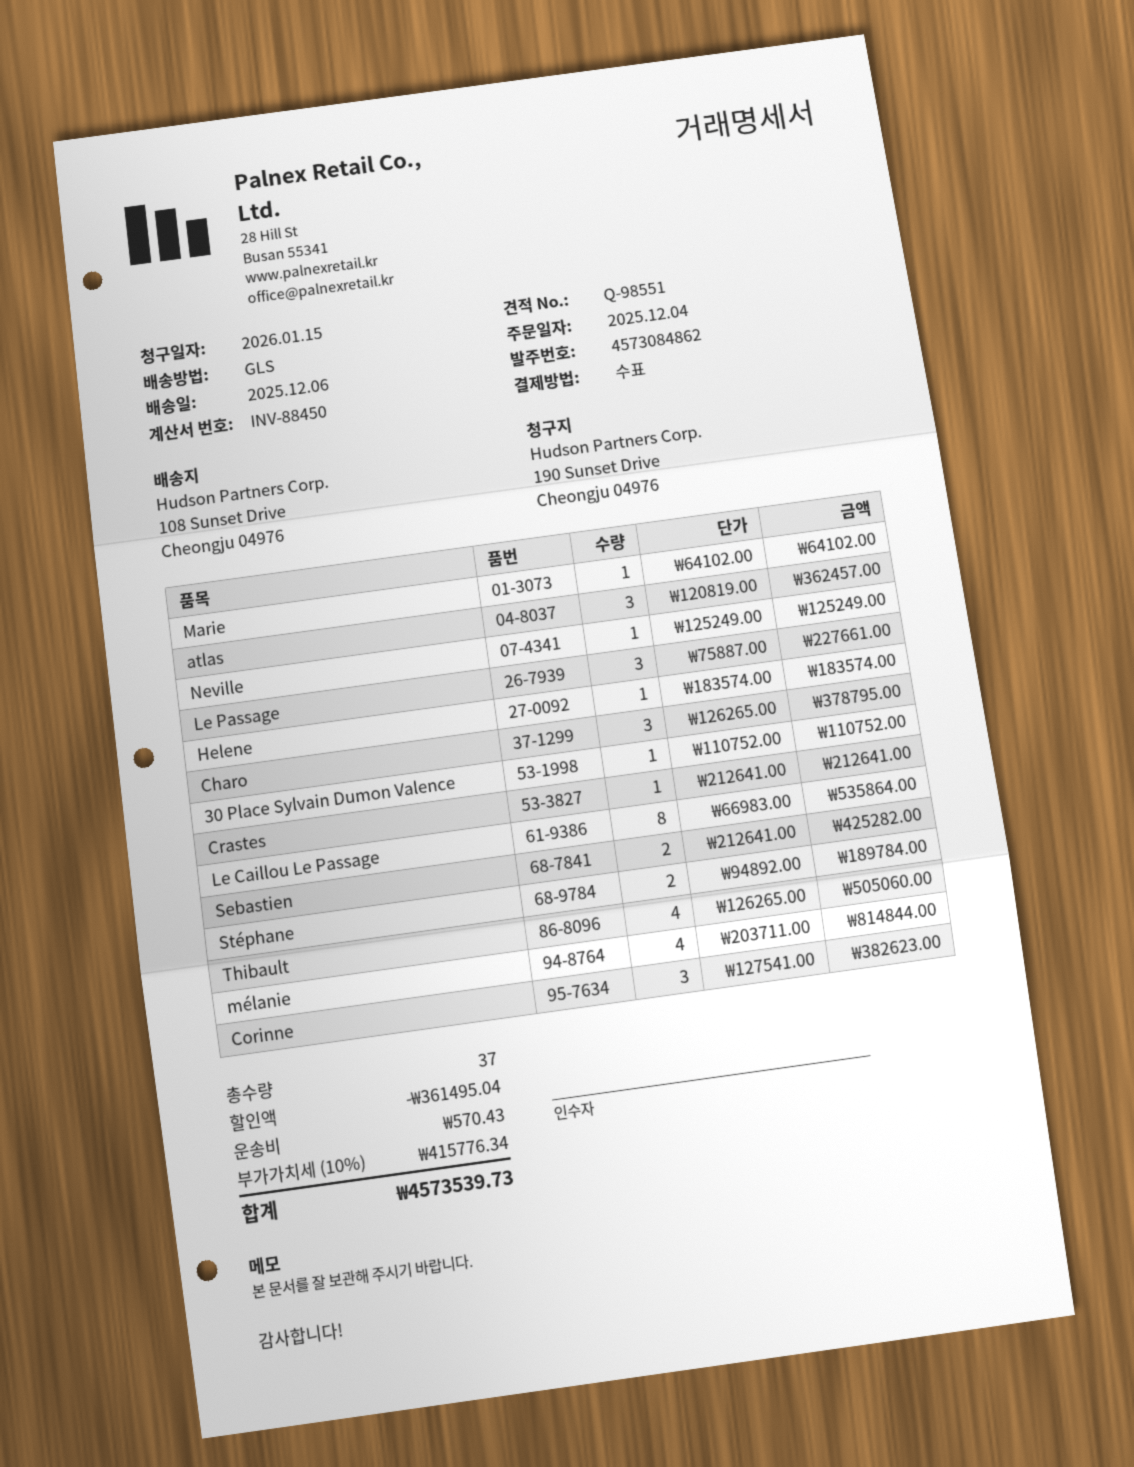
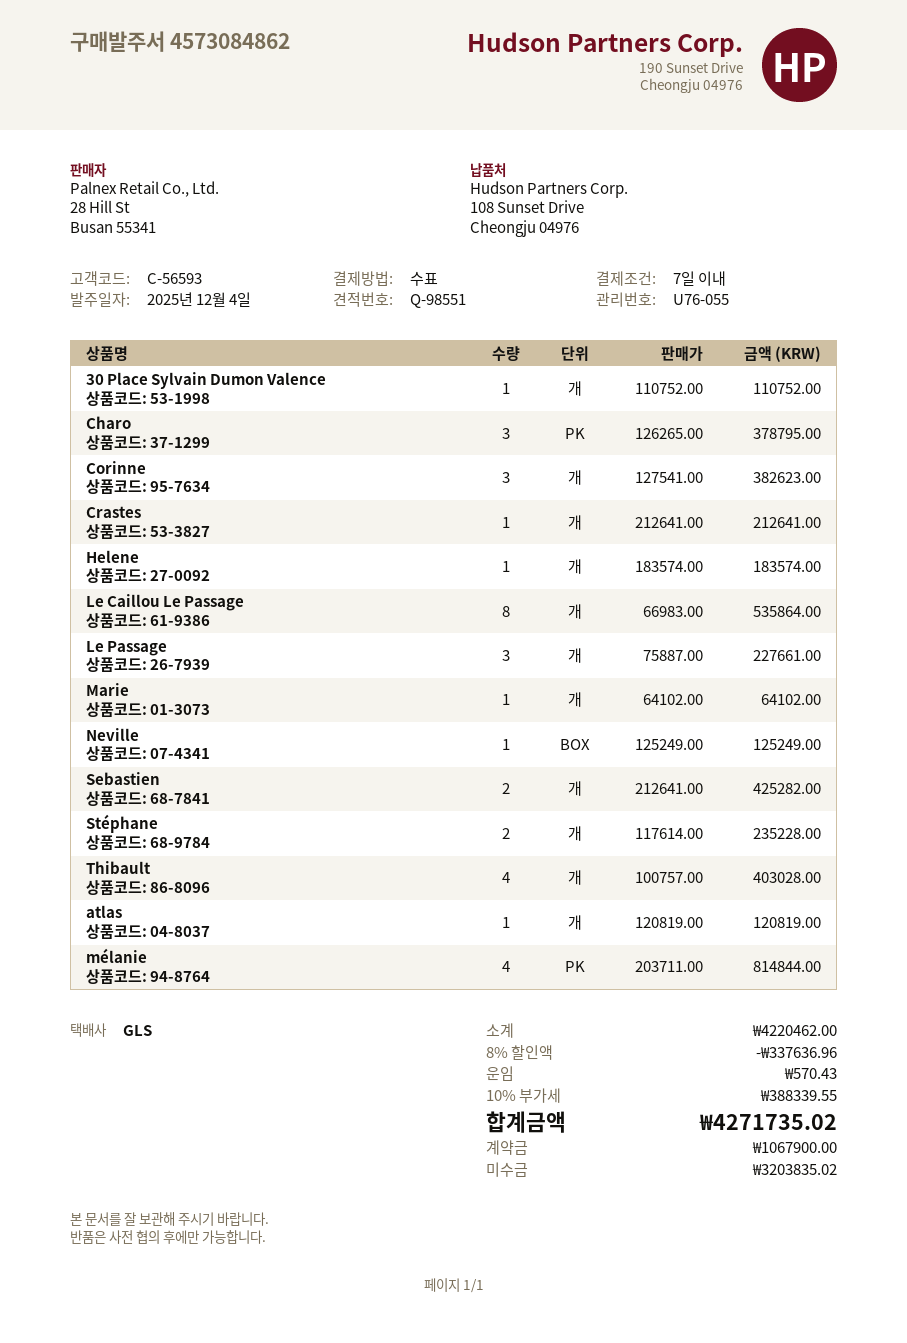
atlas: 3 x 120819.00 = 362457.00 -> 1 x 120819.00 = 120819.00
Stéphane: 2 x 94892.00 = 189784.00 -> 2 x 117614.00 = 235228.00
Thibault: 4 x 126265.00 = 505060.00 -> 4 x 100757.00 = 403028.00
discount: 361495.04 -> 337636.96
tax: 10% = 415776.34 -> 10% = 388339.55
total: 4573539.73 -> 4271735.02

